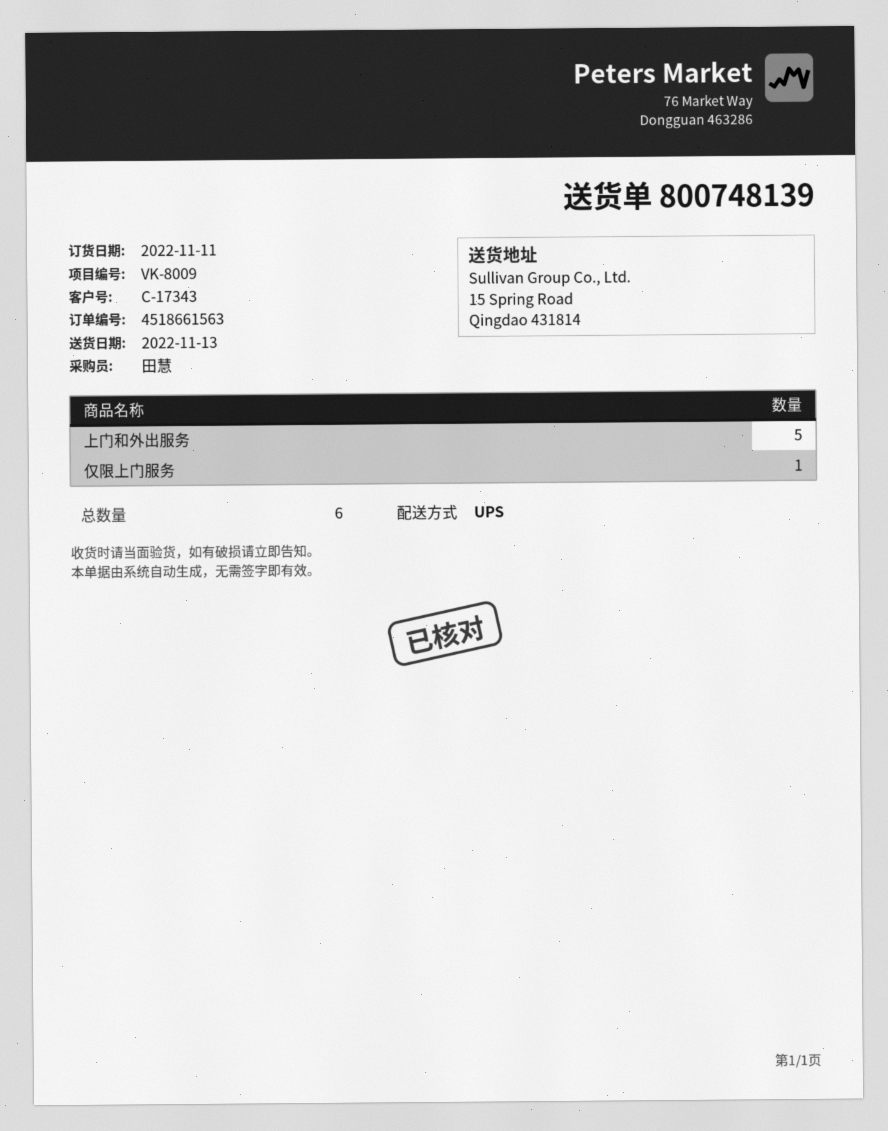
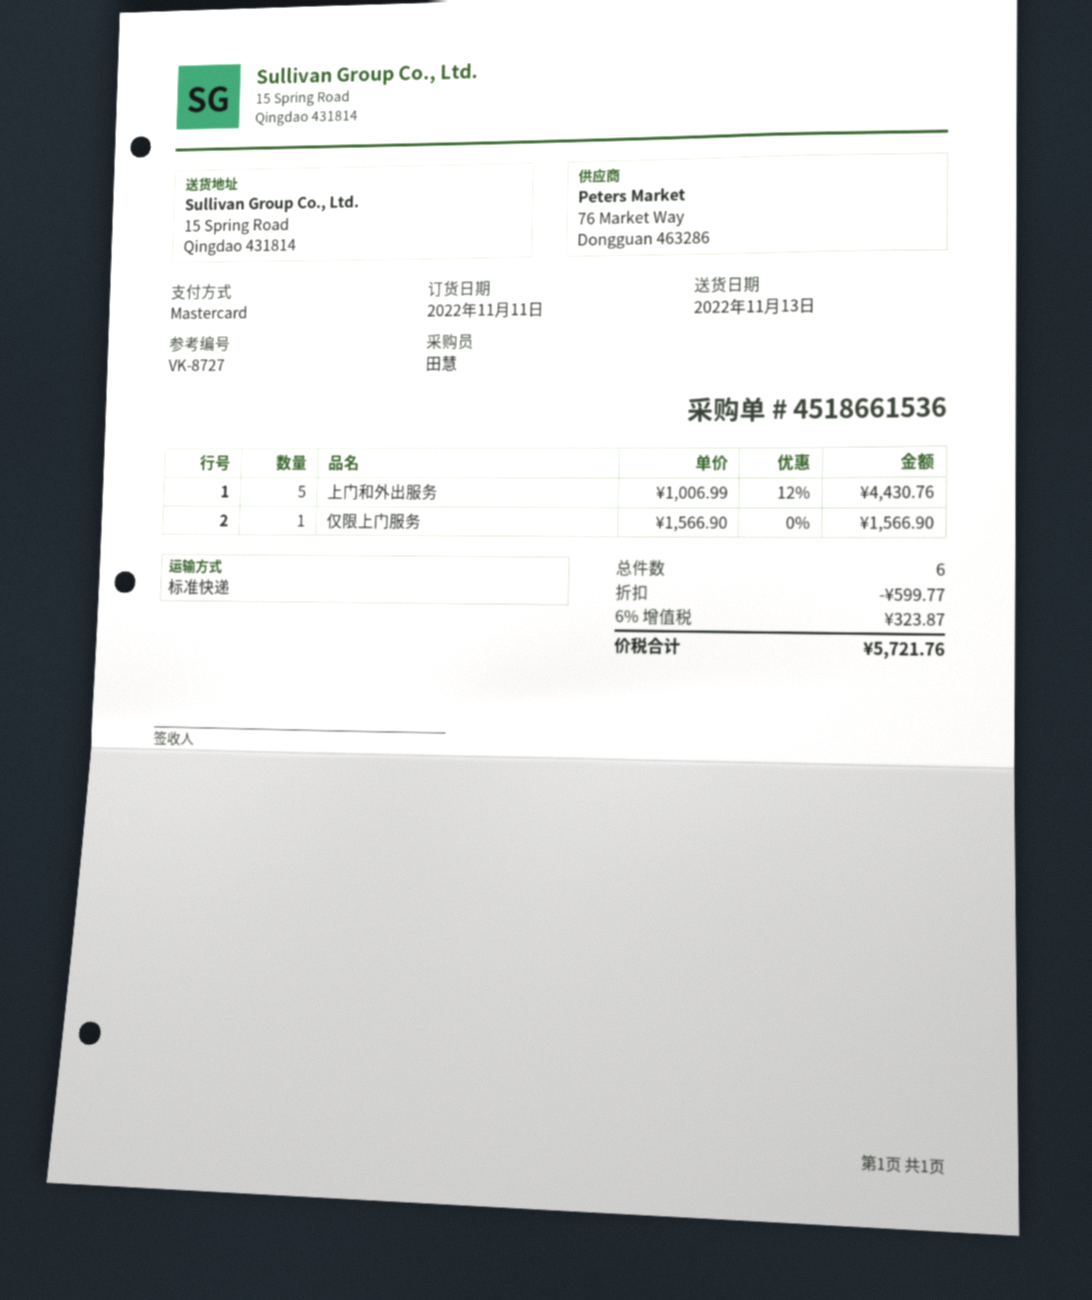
order number: 4518661563 -> 4518661536
reference: VK-8009 -> VK-8727
shipping method: UPS -> standard

